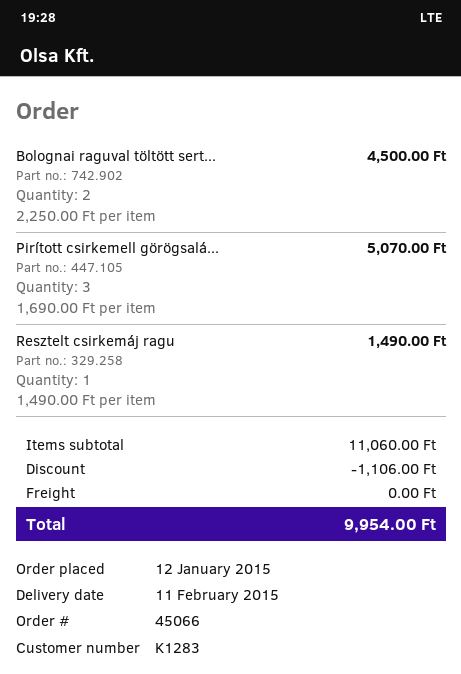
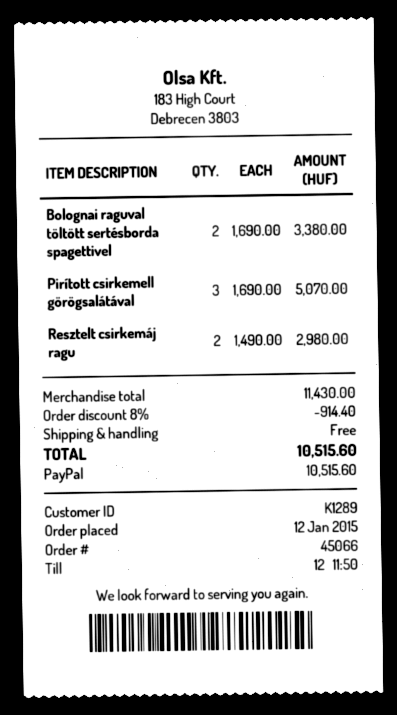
customer number: K1283 -> K1289
Bolognai raguval töltött sert...: 2 x 2250.00 = 4500.00 -> 2 x 1690.00 = 3380.00
Resztelt csirkemáj ragu: 1 x 1490.00 = 1490.00 -> 2 x 1490.00 = 2980.00
subtotal: 11060.00 -> 11430.00
discount: 1106.00 -> 914.40
total: 9954.00 -> 10515.60

